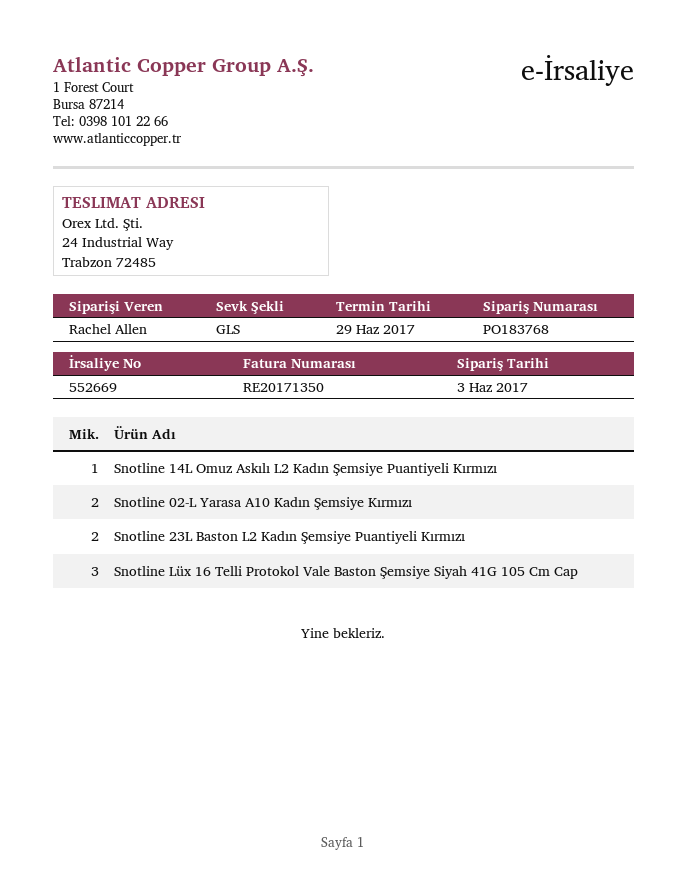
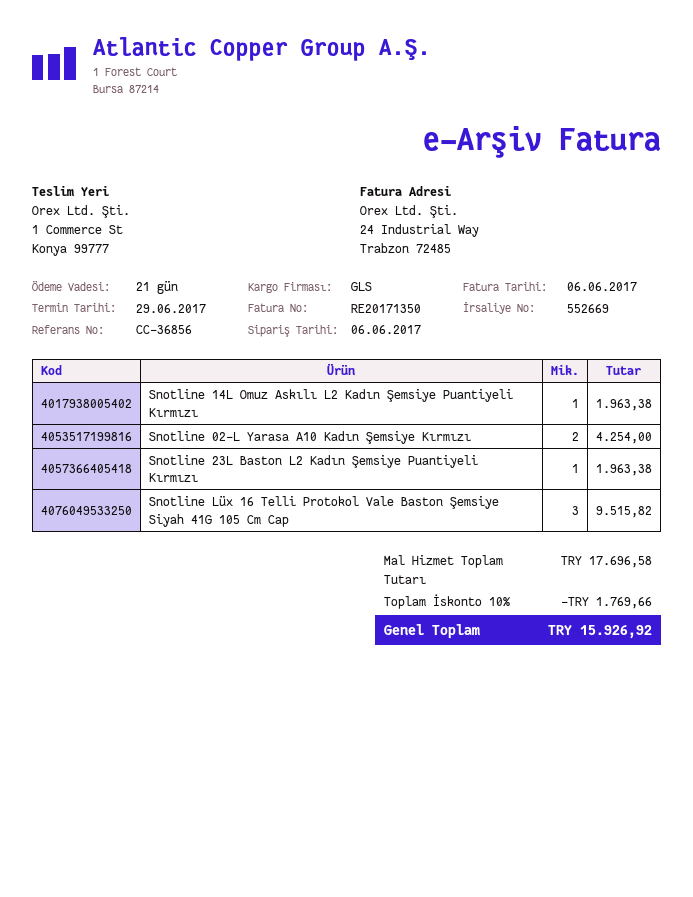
order date: 2017-06-03 -> 2017-06-06
ship to: 24 Industrial Way, Trabzon 72485 -> 1 Commerce St, Konya 99777
Snotline 23L Baston L2 Kadın Şemsiye Puantiyeli Kırmızı: 2 -> 1

